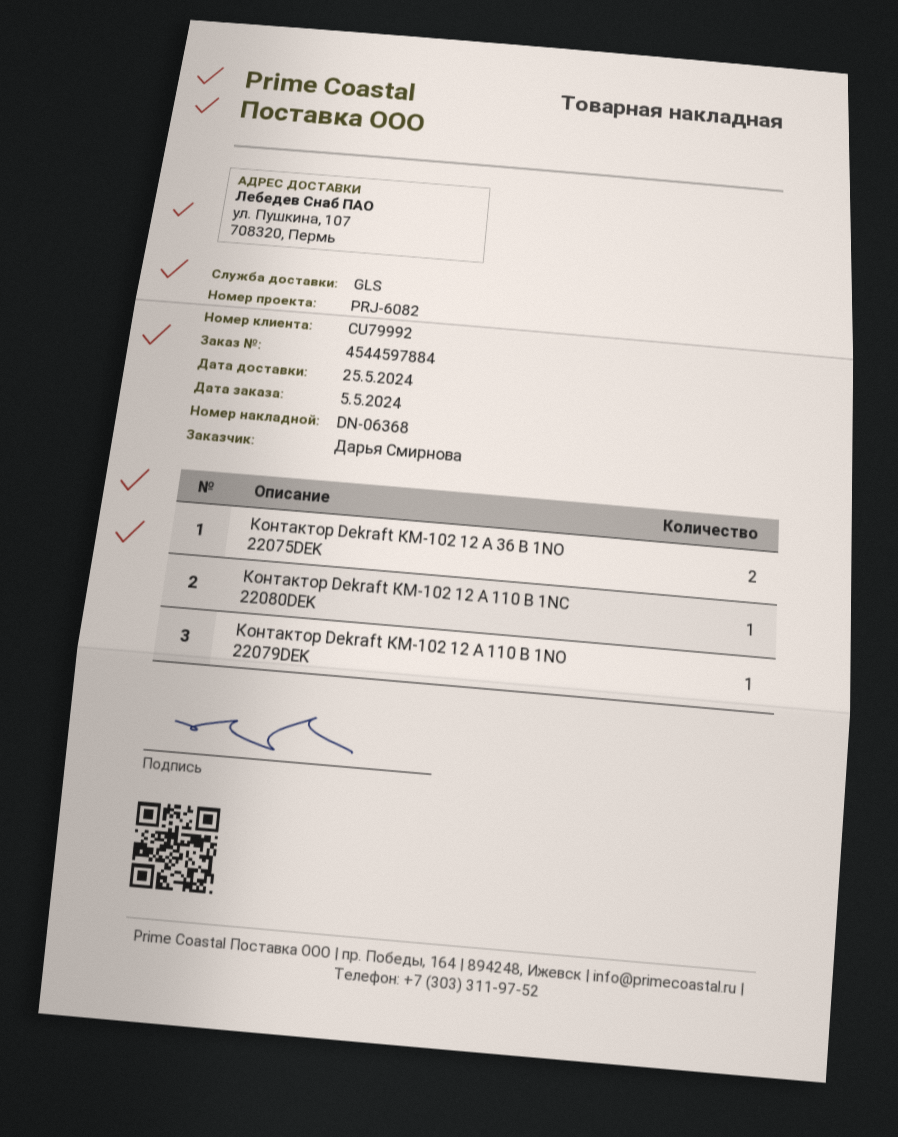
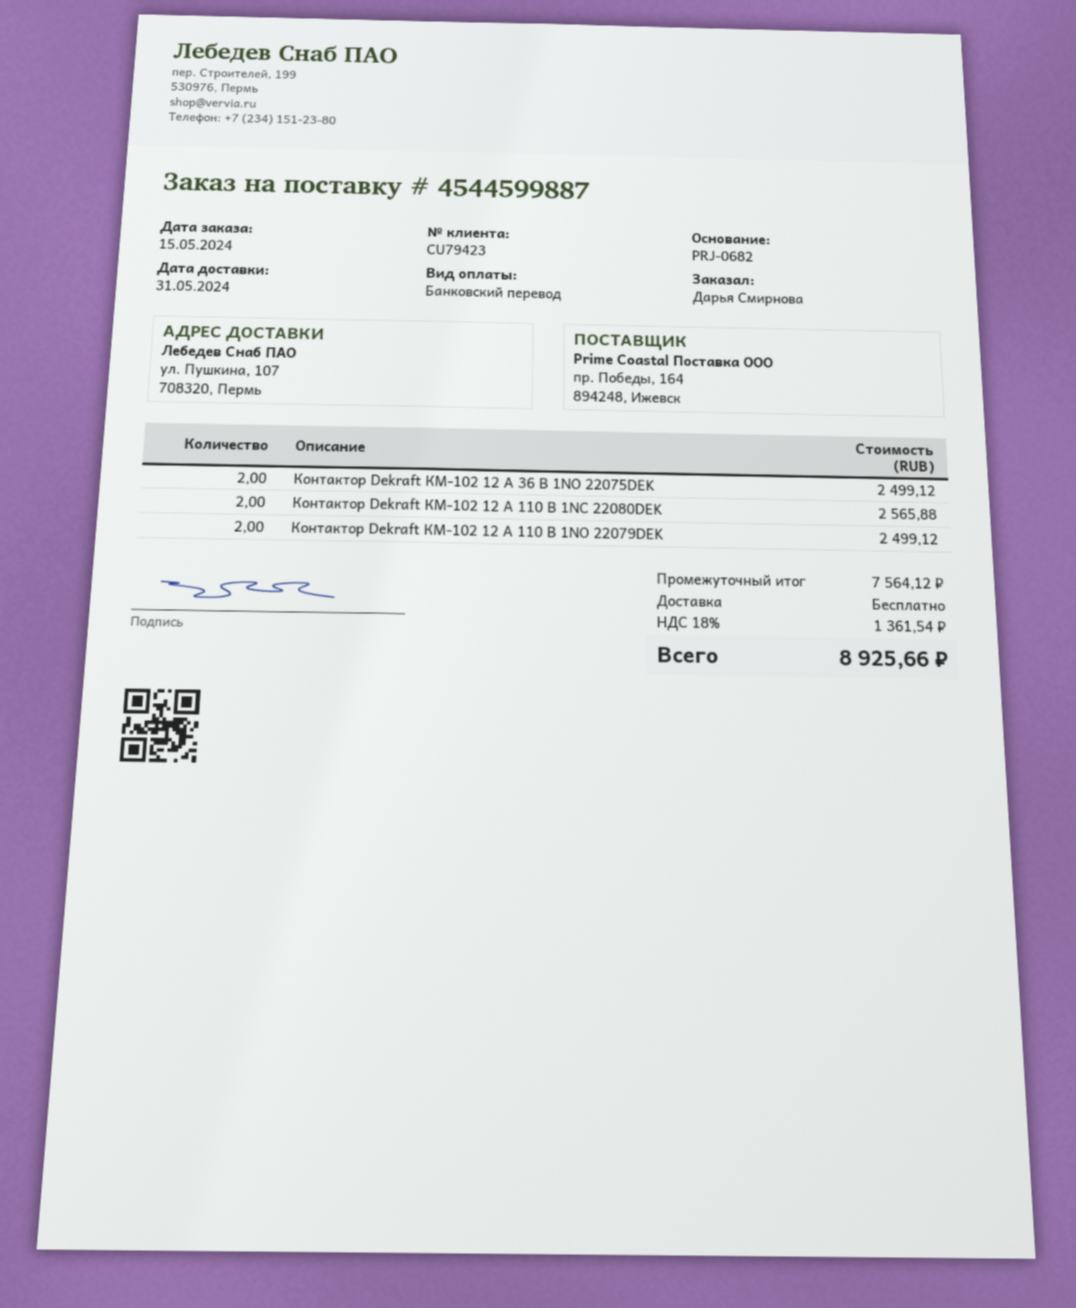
order number: 4544597884 -> 4544599887
order date: 2024-05-05 -> 2024-05-15
delivery date: 2024-05-25 -> 2024-05-31
customer number: CU79992 -> CU79423
reference: PRJ-6082 -> PRJ-0682
Контактор Dekraft КМ-102 12 А 110 В 1NC 22080DEK: 1 -> 2
Контактор Dekraft КМ-102 12 А 110 В 1NO 22079DEK: 1 -> 2

